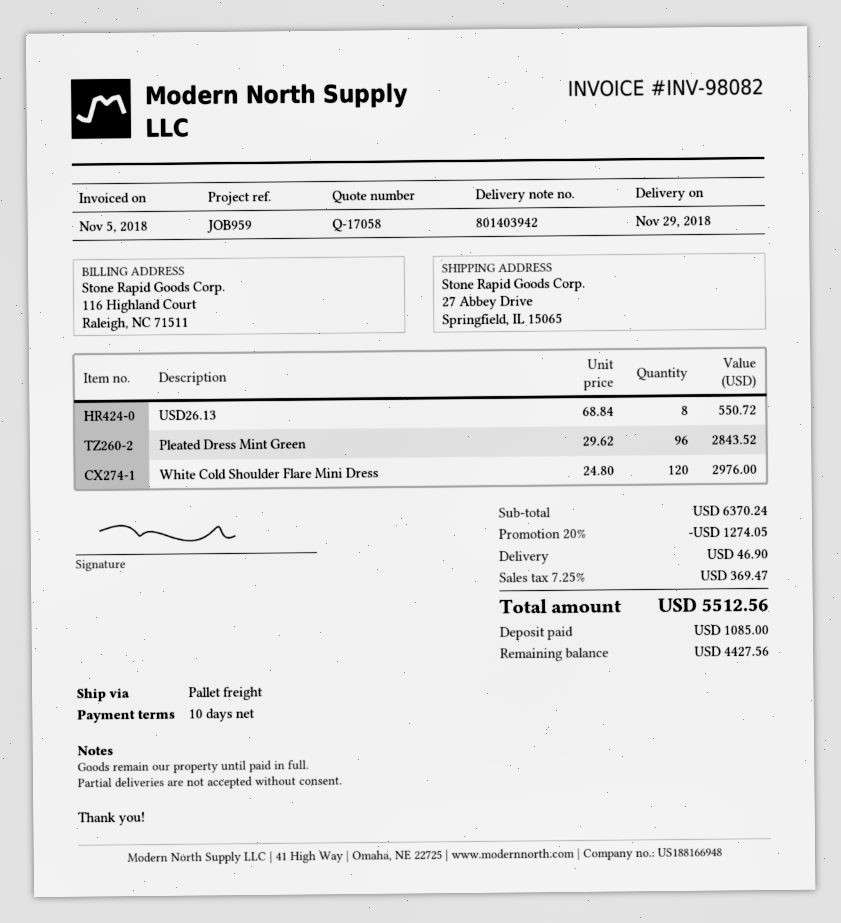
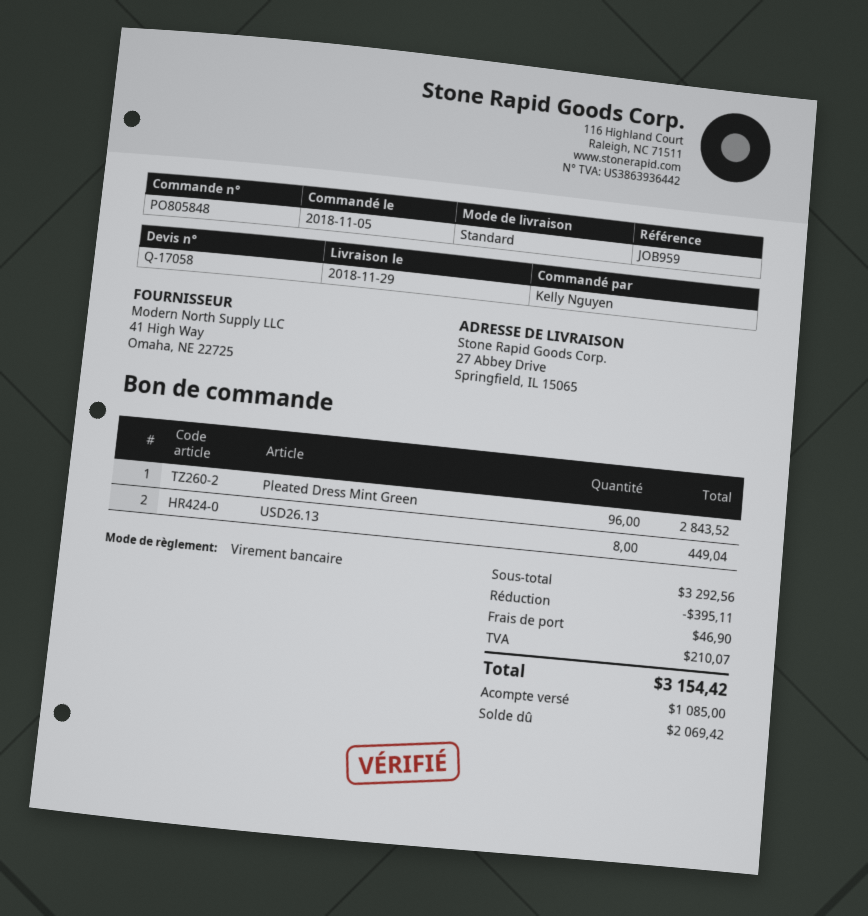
shipping method: pallet freight -> standard
USD26.13: 8 for 550.72 -> 8 for 449.04
White Cold Shoulder Flare Mini Dress: 120 for 2976.00 -> none
subtotal: 6370.24 -> 3292.56
discount: 1274.05 -> 395.11
tax: 369.47 -> 210.07
total: 5512.56 -> 3154.42
balance: 4427.56 -> 2069.42

